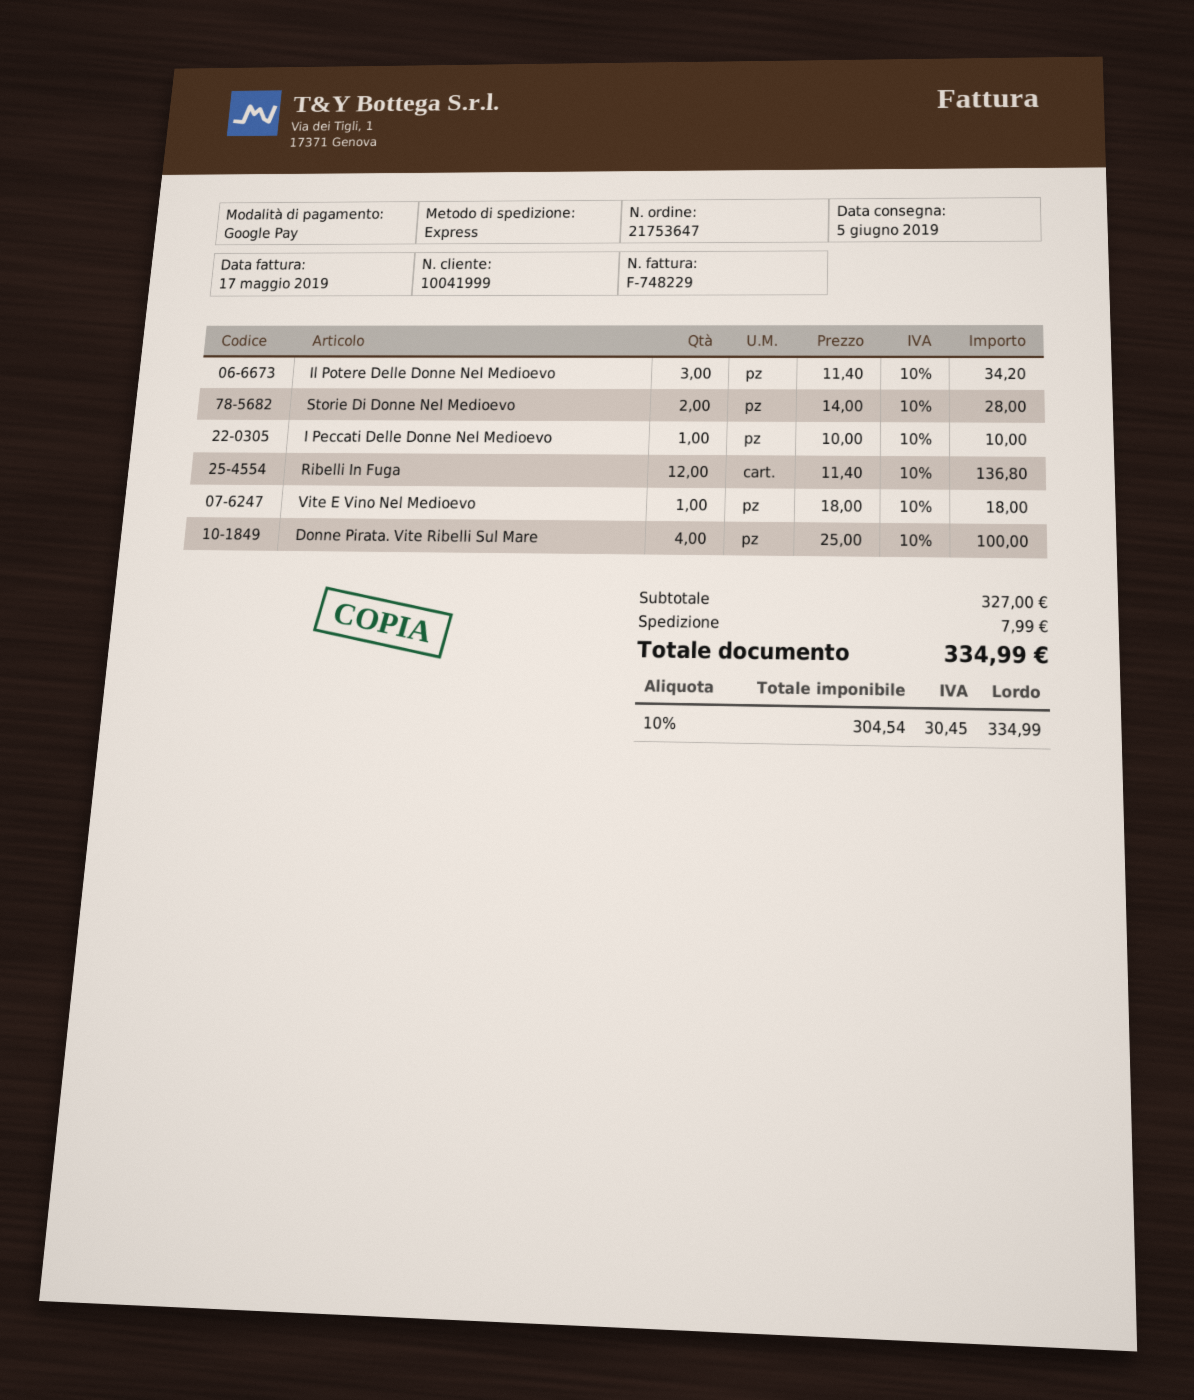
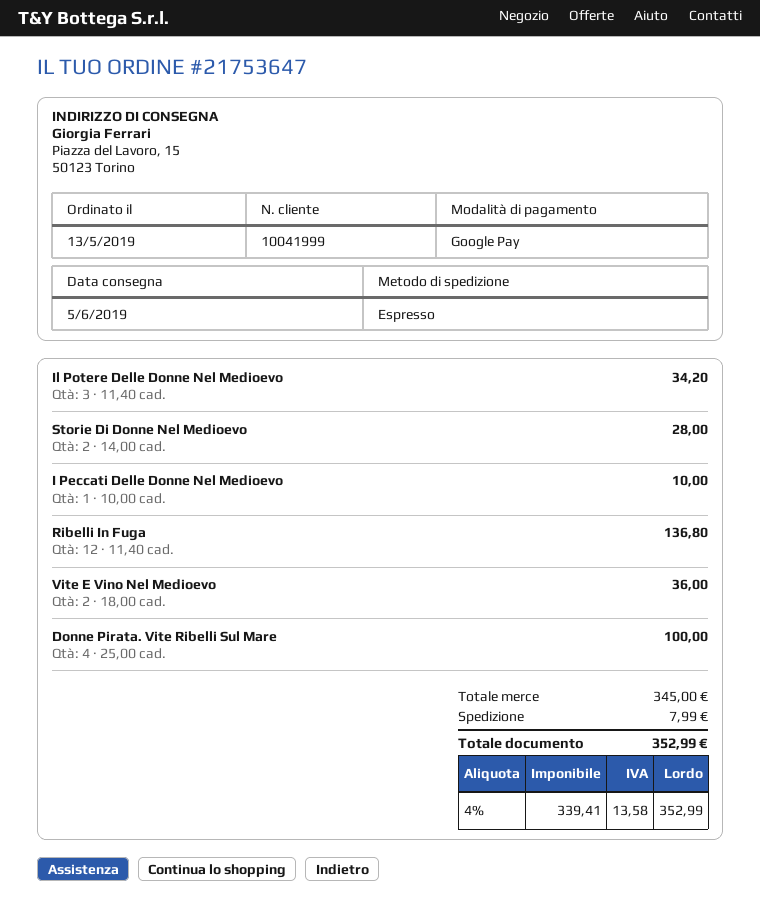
Vite E Vino Nel Medioevo: 1 x 18.00 = 18.00 -> 2 x 18.00 = 36.00
subtotal: 327.00 -> 345.00
net: 304.54 -> 339.41
tax: 10% = 30.45 -> 4% = 13.58
total: 334.99 -> 352.99

